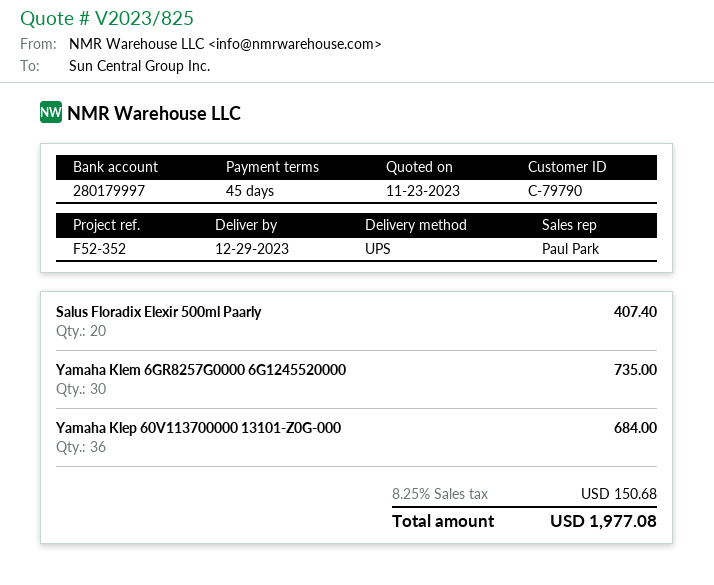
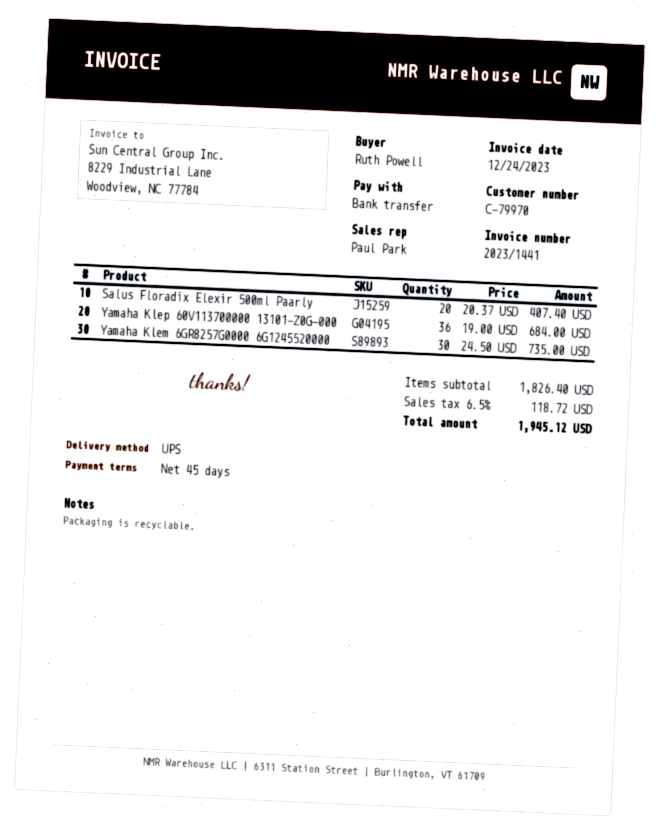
customer number: C-79790 -> C-79970
tax: 8.25% = 150.68 -> 6.5% = 118.72
total: 1977.08 -> 1945.12

